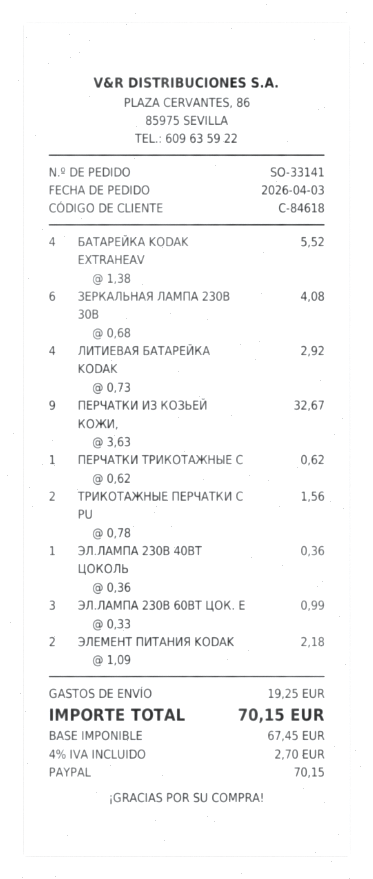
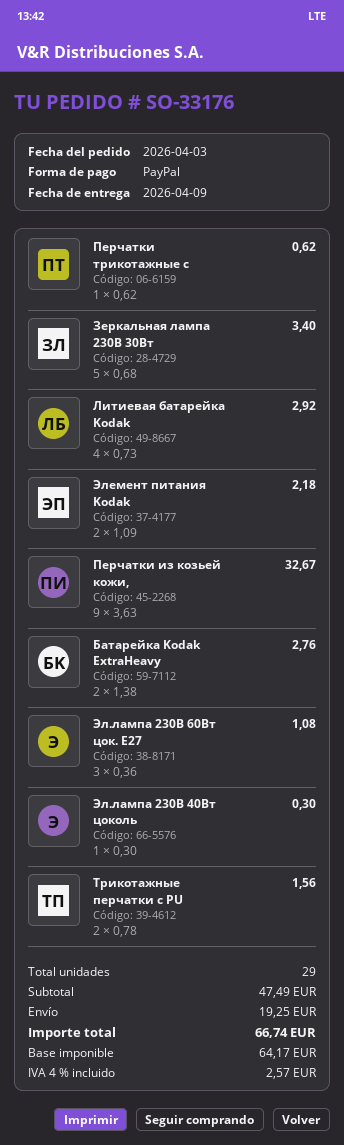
order number: SO-33141 -> SO-33176
БАТАРЕЙКА KODAK EXTRAHEAV: 4 x 1.38 = 5.52 -> 2 x 1.38 = 2.76
ЗЕРКАЛЬНАЯ ЛАМПА 230В 30В: 6 x 0.68 = 4.08 -> 5 x 0.68 = 3.40
ЭЛ.ЛАМПА 230В 40ВТ ЦОКОЛЬ: 1 x 0.36 = 0.36 -> 1 x 0.30 = 0.30
ЭЛ.ЛАМПА 230В 60ВТ ЦОК. E: 3 x 0.33 = 0.99 -> 3 x 0.36 = 1.08
net: 67.45 -> 64.17
tax: 4% = 2.70 -> 4% = 2.57
total: 70.15 -> 66.74

